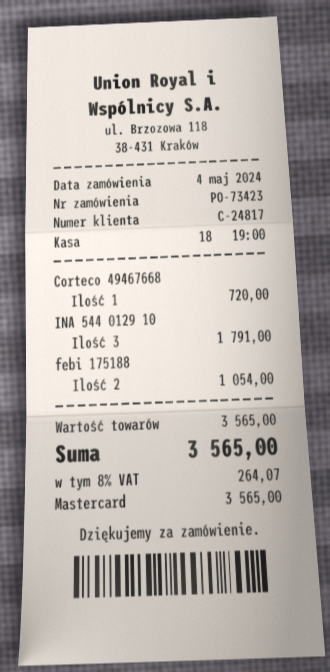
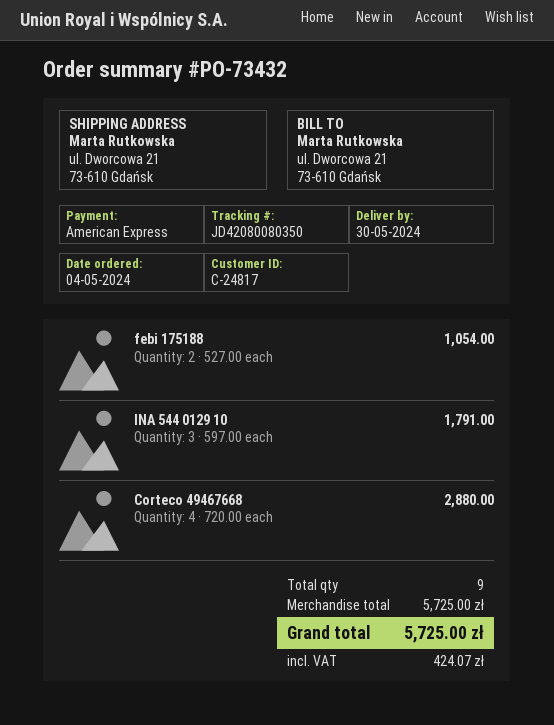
order number: PO-73423 -> PO-73432
payment method: Mastercard -> American Express
Corteco 49467668: 1 for 720.00 -> 4 for 2880.00
subtotal: 3565.00 -> 5725.00
tax: 264.07 -> 424.07
total: 3565.00 -> 5725.00

